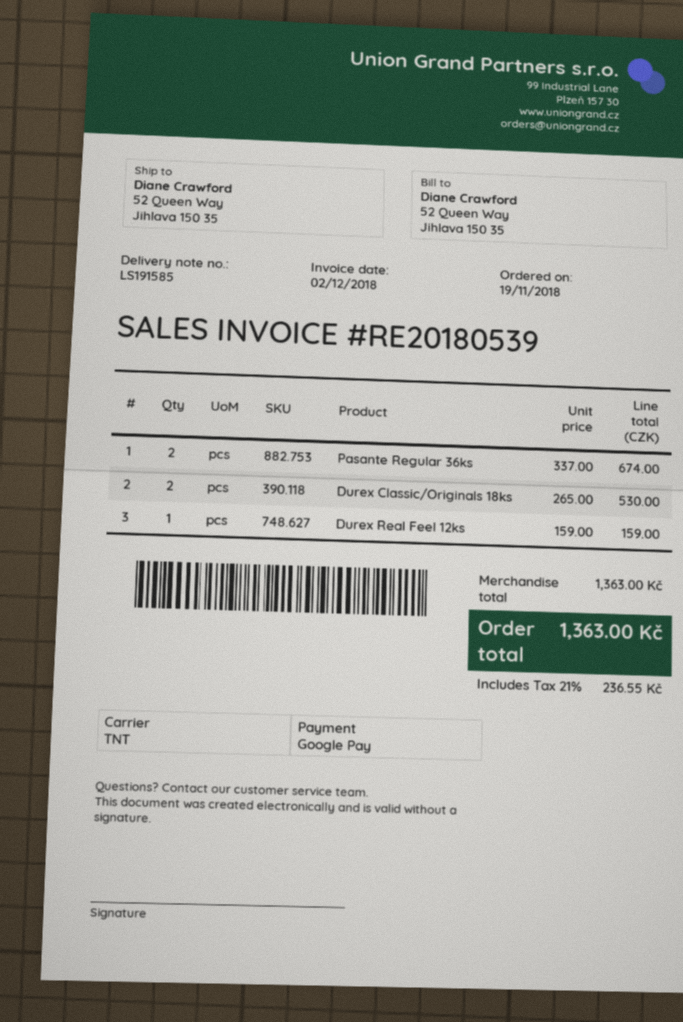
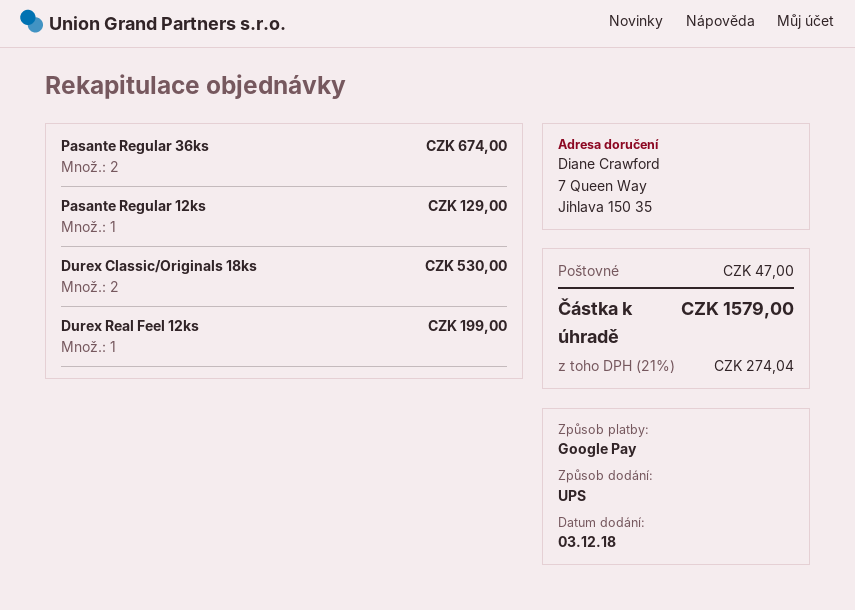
shipping method: TNT -> UPS
ship to: 52 Queen Way, Jihlava 150 35 -> 7 Queen Way, Jihlava 150 35
Durex Real Feel 12ks: 1 for 159.00 -> 1 for 199.00
Pasante Regular 12ks: none -> 1 for 129.00
shipping: none -> 47.00
tax: 21% = 236.55 -> 21% = 274.04
total: 1363.00 -> 1579.00

